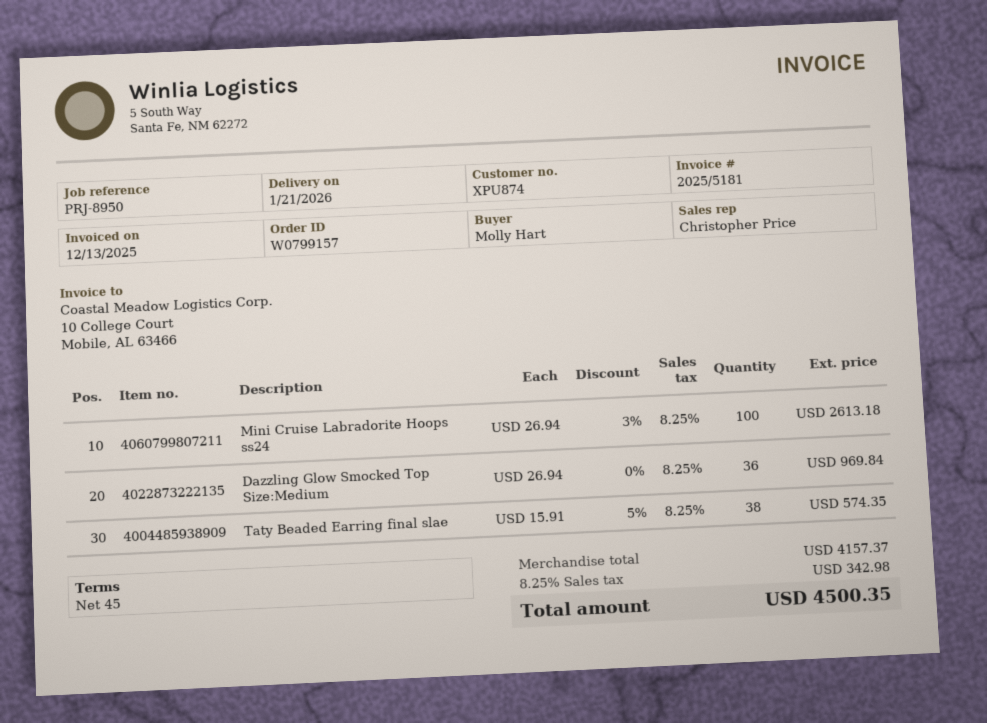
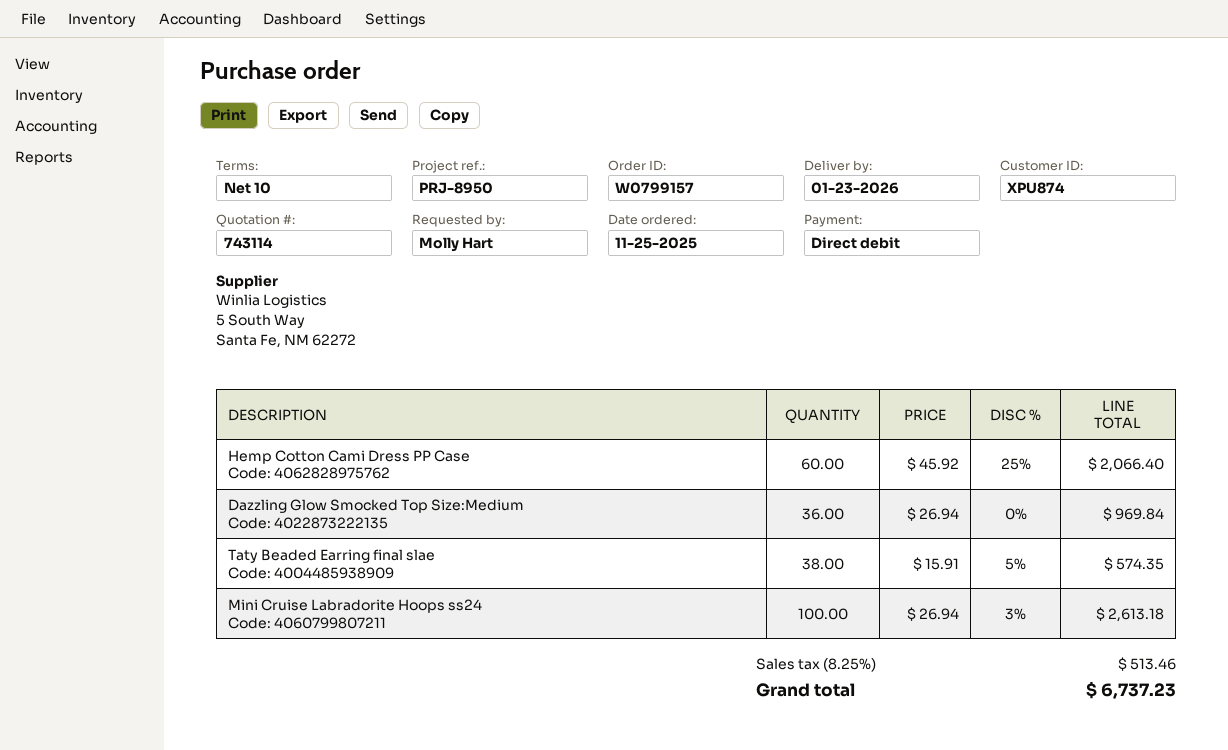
delivery date: 2026-01-21 -> 2026-01-23
payment terms: 45 days -> 10 days
Hemp Cotton Cami Dress PP Case: none -> 60 x 45.92 - 25% = 2066.40
tax: 8.25% = 342.98 -> 8.25% = 513.46
total: 4500.35 -> 6737.23

